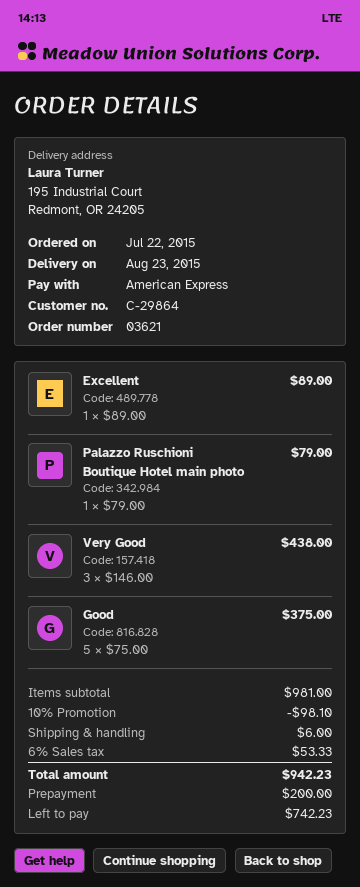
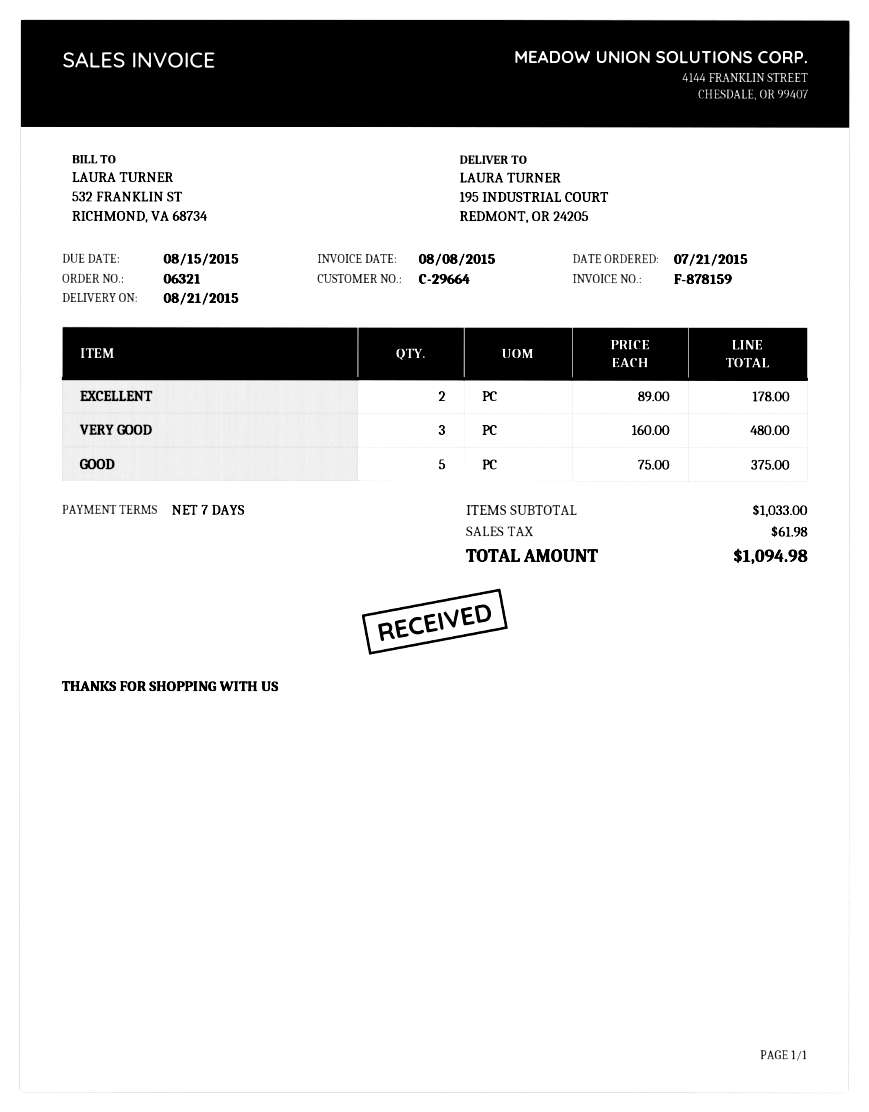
order number: 03621 -> 06321
order date: 2015-07-22 -> 2015-07-21
delivery date: 2015-08-23 -> 2015-08-21
customer number: C-29864 -> C-29664
Excellent: 1 x 89.00 = 89.00 -> 2 x 89.00 = 178.00
Palazzo Ruschioni Boutique Hotel main photo: 1 x 79.00 = 79.00 -> none
Very Good: 3 x 146.00 = 438.00 -> 3 x 160.00 = 480.00
subtotal: 981.00 -> 1033.00
discount: 10% = 98.10 -> none
shipping: 6.00 -> none
tax: 53.33 -> 61.98
total: 942.23 -> 1094.98

